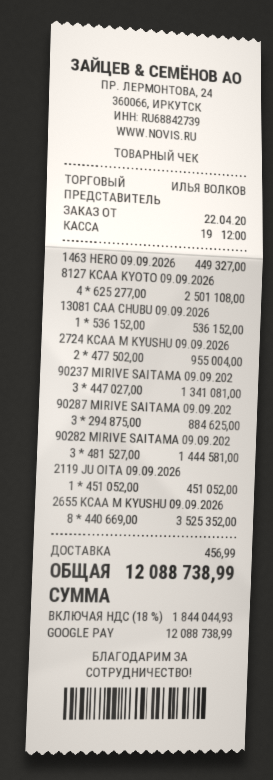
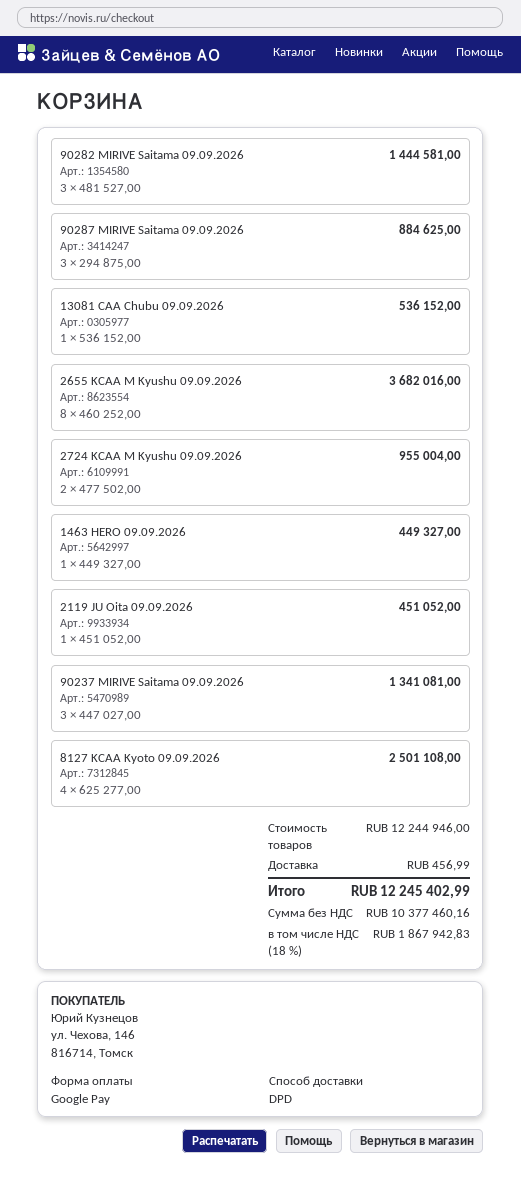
2655 KCAA M KYUSHU 09.09.2026: 8 x 440669.00 = 3525352.00 -> 8 x 460252.00 = 3682016.00
tax: 18% = 1844044.93 -> 18% = 1867942.83
total: 12088738.99 -> 12245402.99

